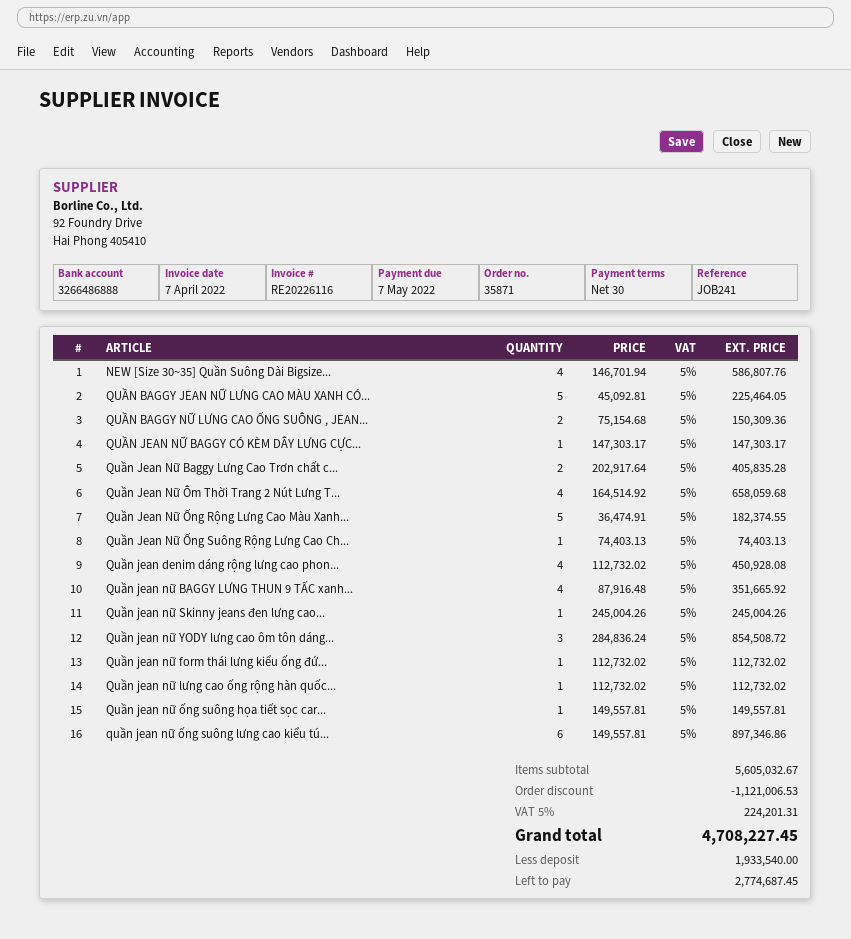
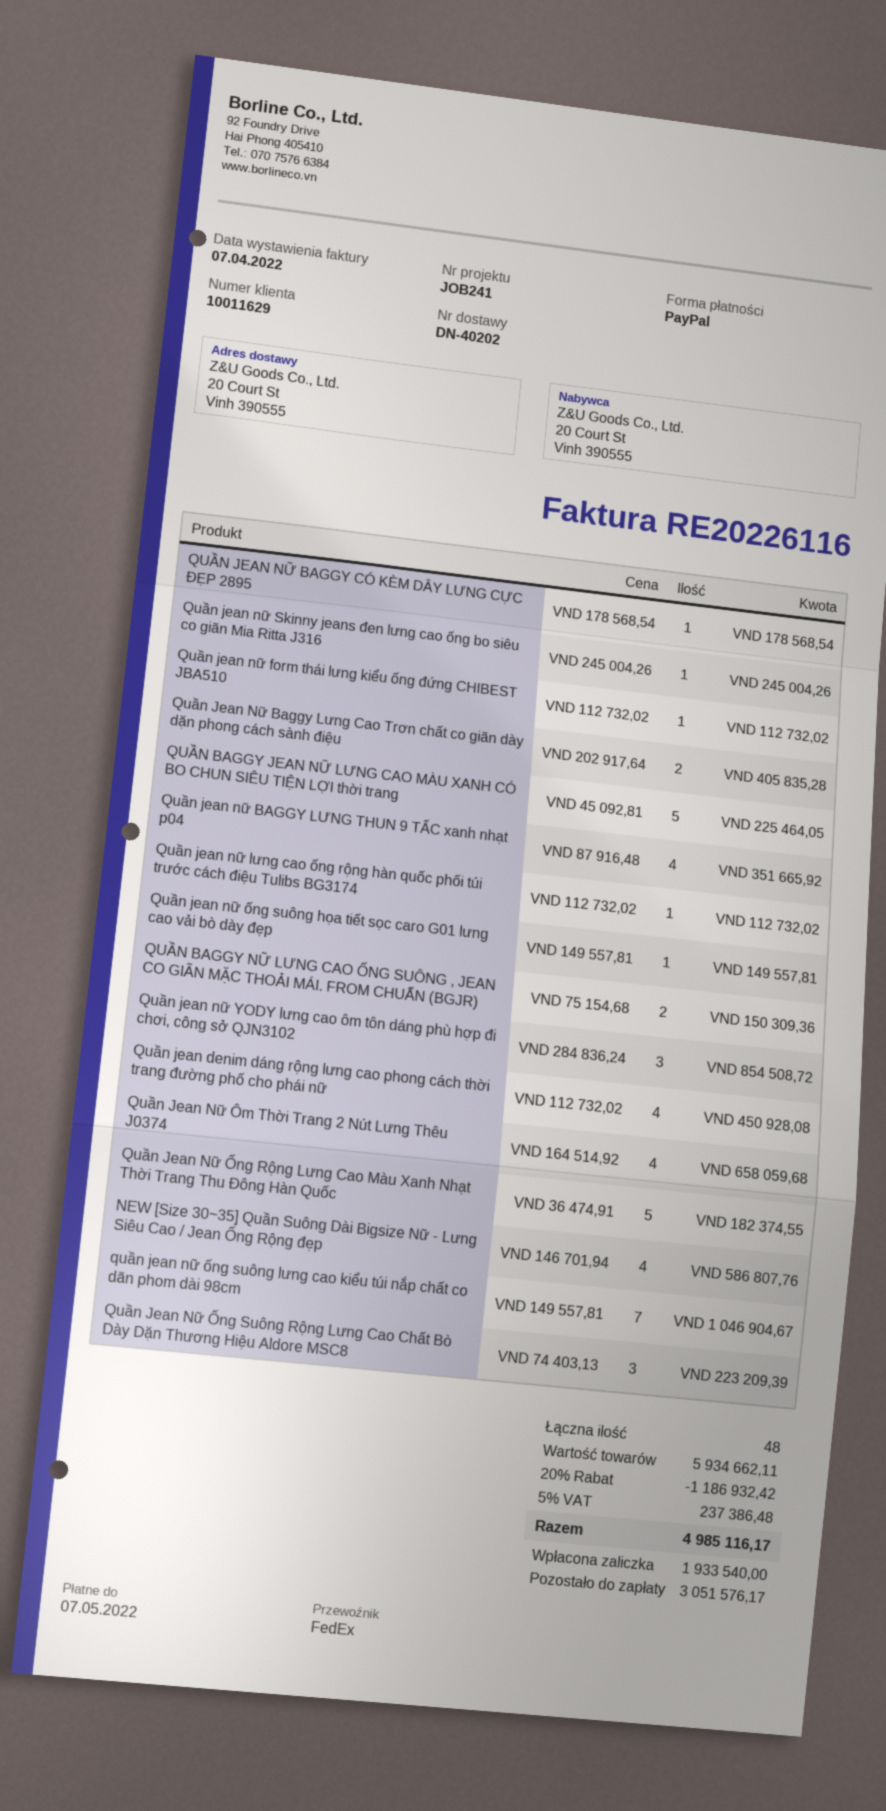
QUẦN JEAN NỮ BAGGY CÓ KÈM DÂY LƯNG CỰC...: 1 x 147303.17 = 147303.17 -> 1 x 178568.54 = 178568.54
Quần Jean Nữ Ống Suông Rộng Lưng Cao Ch...: 1 x 74403.13 = 74403.13 -> 3 x 74403.13 = 223209.39
quần jean nữ ống suông lưng cao kiểu tú...: 6 x 149557.81 = 897346.86 -> 7 x 149557.81 = 1046904.67
subtotal: 5605032.67 -> 5934662.11
discount: 1121006.53 -> 1186932.42
tax: 5% = 224201.31 -> 5% = 237386.48
total: 4708227.45 -> 4985116.17
balance: 2774687.45 -> 3051576.17

